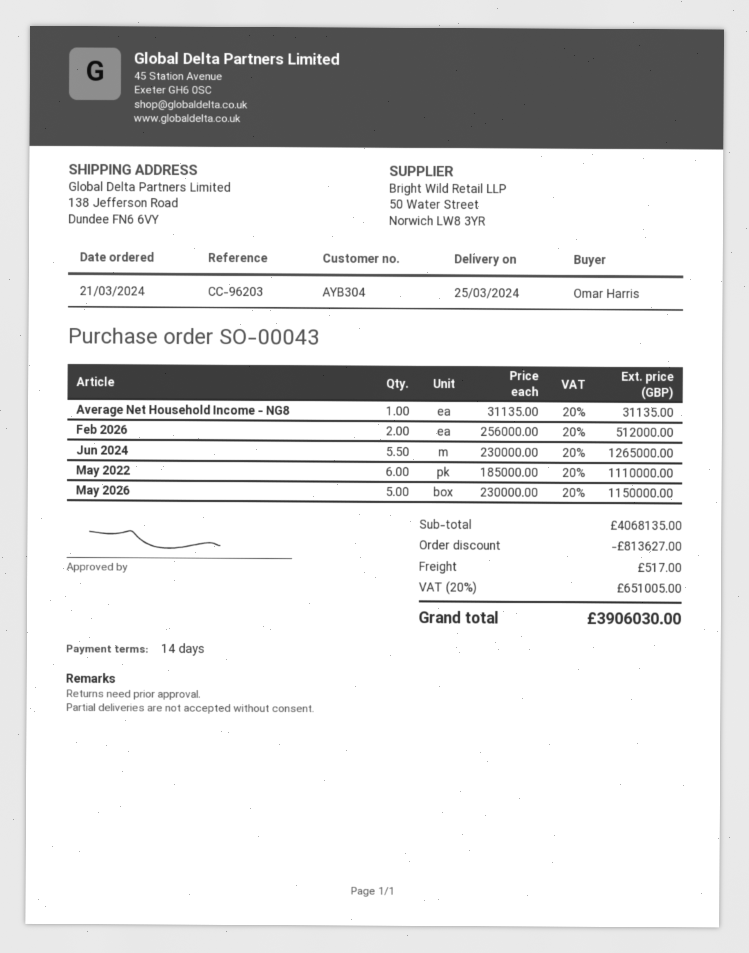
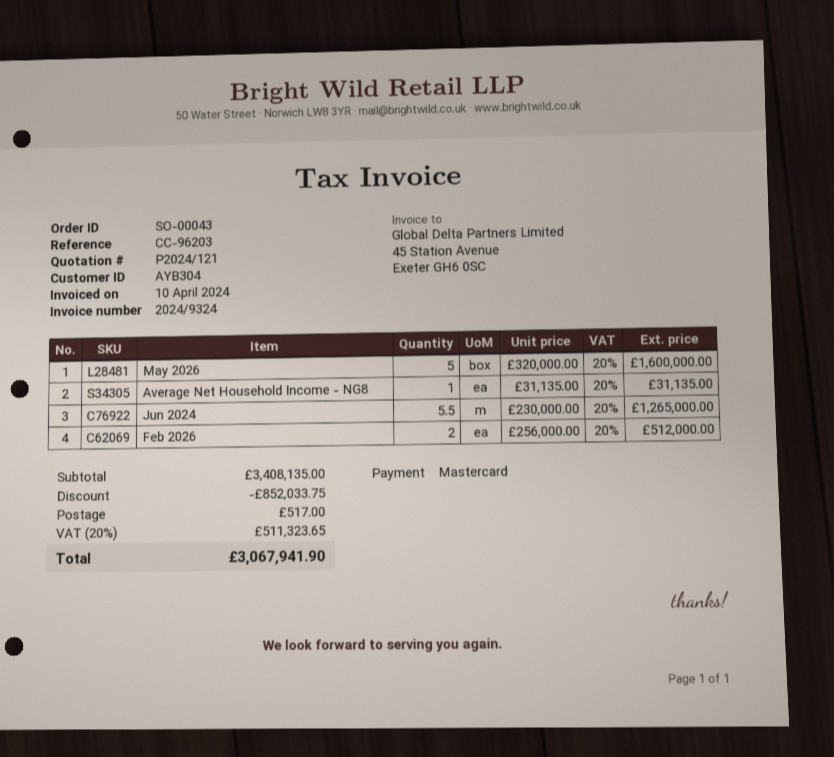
May 2022: 6 x 185000.00 = 1110000.00 -> none
May 2026: 5 x 230000.00 = 1150000.00 -> 5 x 320000.00 = 1600000.00
subtotal: 4068135.00 -> 3408135.00
discount: 813627.00 -> 852033.75
tax: 20% = 651005.00 -> 20% = 511323.65
total: 3906030.00 -> 3067941.90

